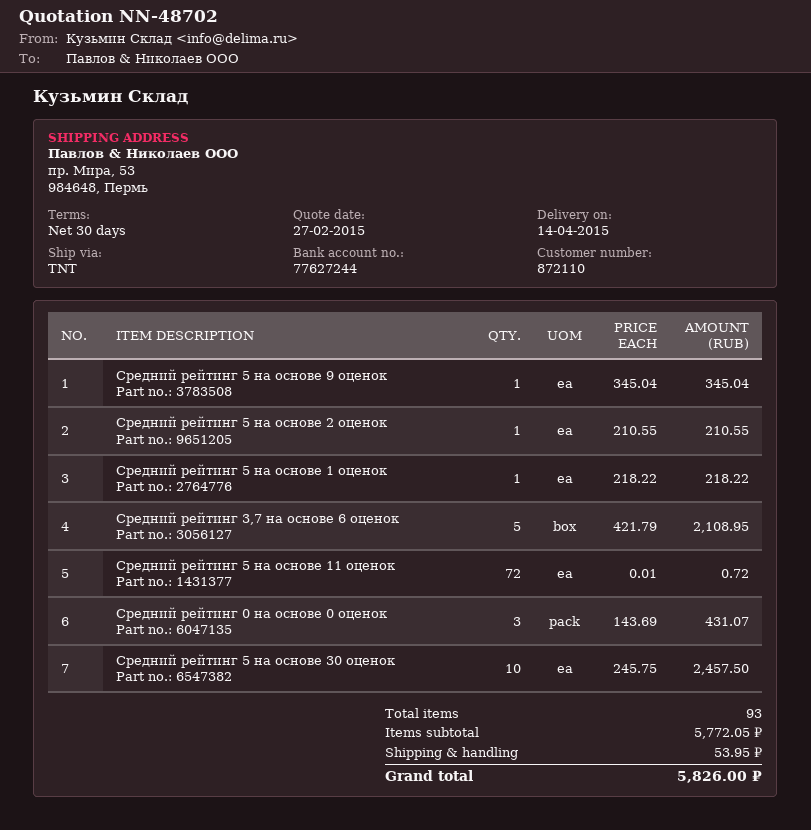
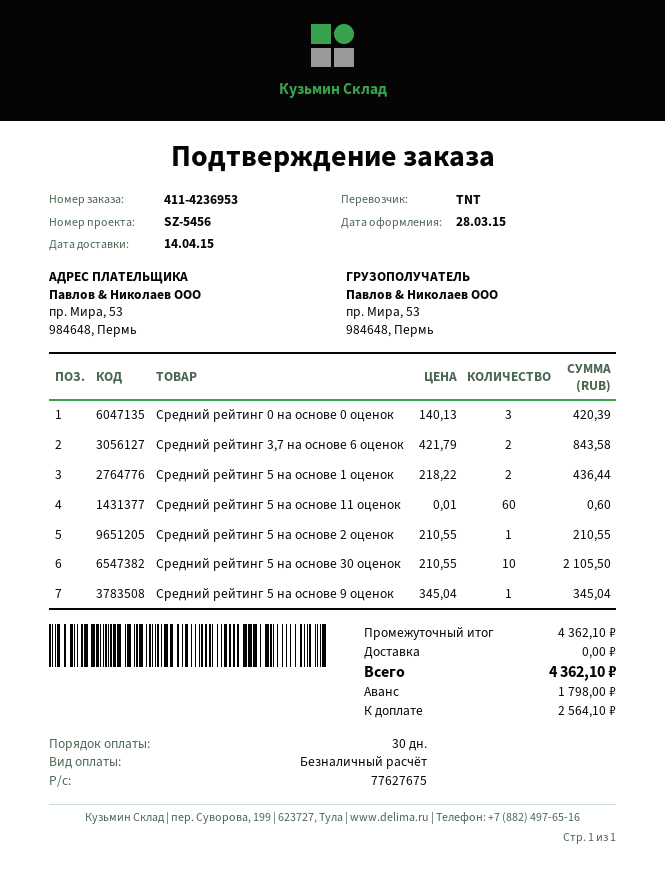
bank account: 77627244 -> 77627675
Средний рейтинг 5 на основе 1 оценок: 1 x 218.22 = 218.22 -> 2 x 218.22 = 436.44
Средний рейтинг 3,7 на основе 6 оценок: 5 x 421.79 = 2108.95 -> 2 x 421.79 = 843.58
Средний рейтинг 5 на основе 11 оценок: 72 x 0.01 = 0.72 -> 60 x 0.01 = 0.60
Средний рейтинг 0 на основе 0 оценок: 3 x 143.69 = 431.07 -> 3 x 140.13 = 420.39
Средний рейтинг 5 на основе 30 оценок: 10 x 245.75 = 2457.50 -> 10 x 210.55 = 2105.50
subtotal: 5772.05 -> 4362.10
shipping: 53.95 -> 0.00
total: 5826.00 -> 4362.10

